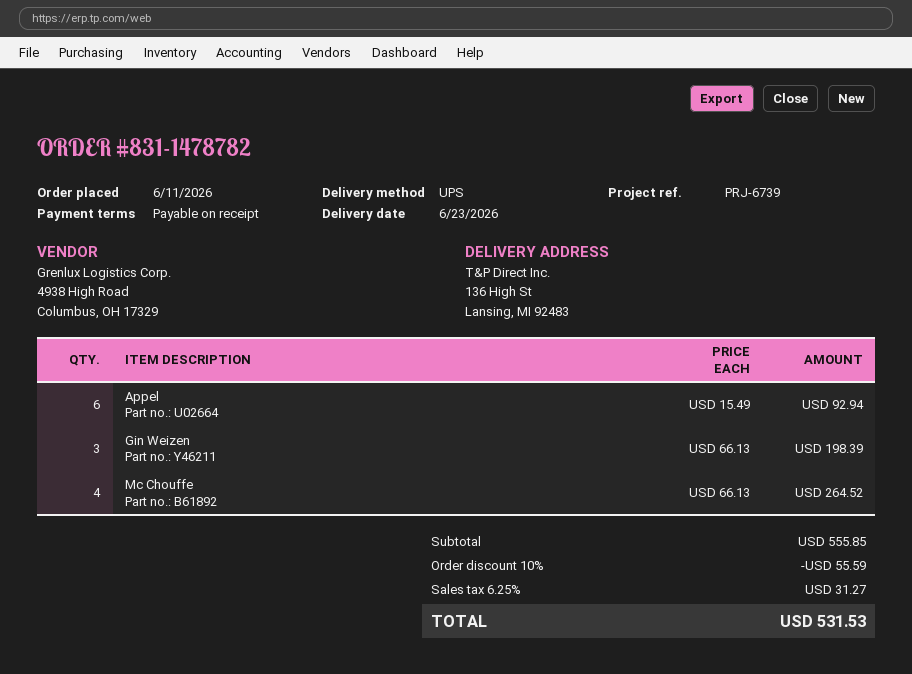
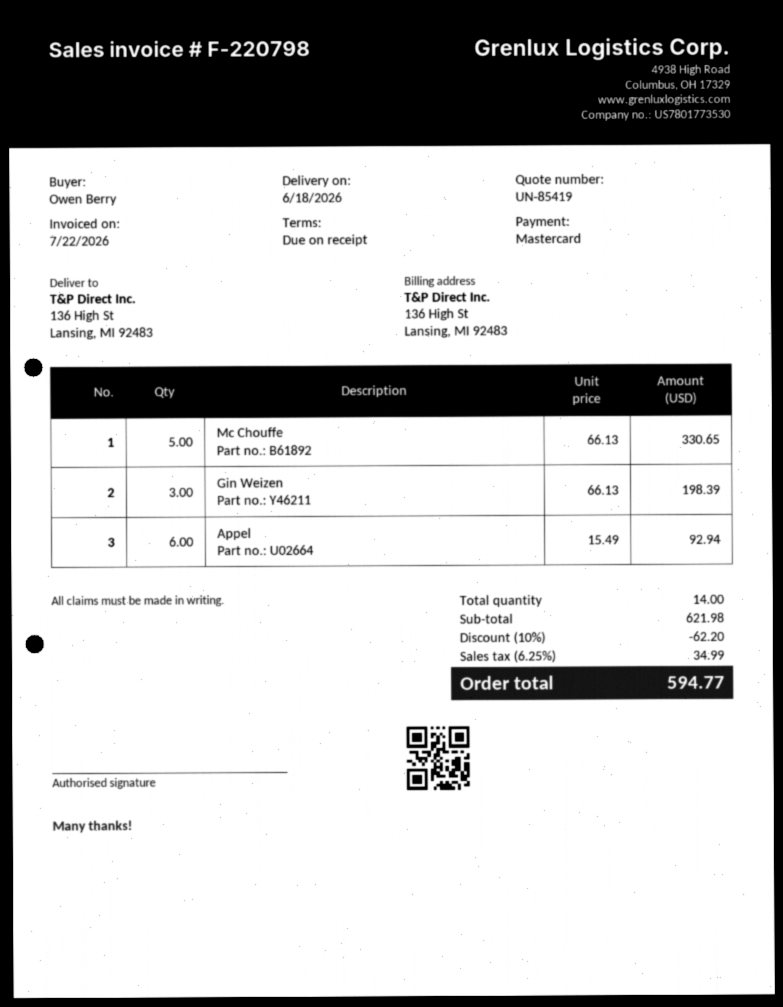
delivery date: 2026-06-23 -> 2026-06-18
Mc Chouffe: 4 x 66.13 = 264.52 -> 5 x 66.13 = 330.65
subtotal: 555.85 -> 621.98
discount: 10% = 55.59 -> 10% = 62.20
tax: 6.25% = 31.27 -> 6.25% = 34.99
total: 531.53 -> 594.77

